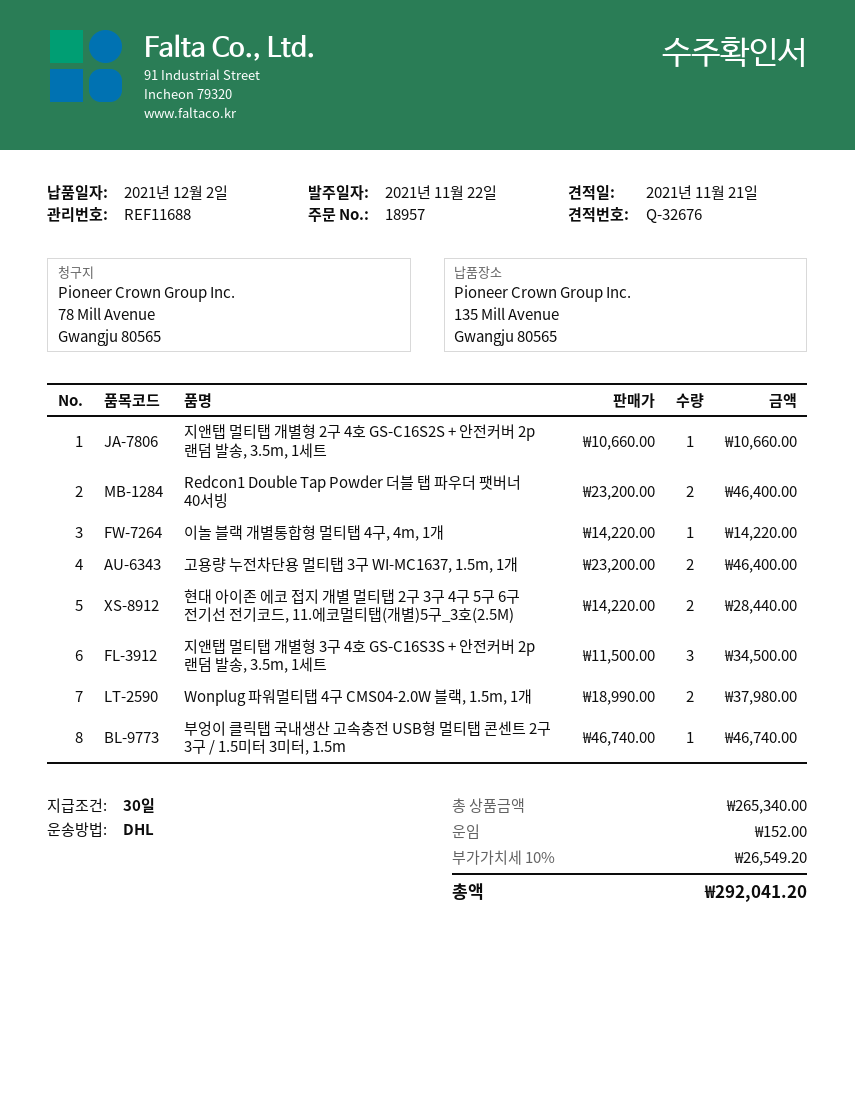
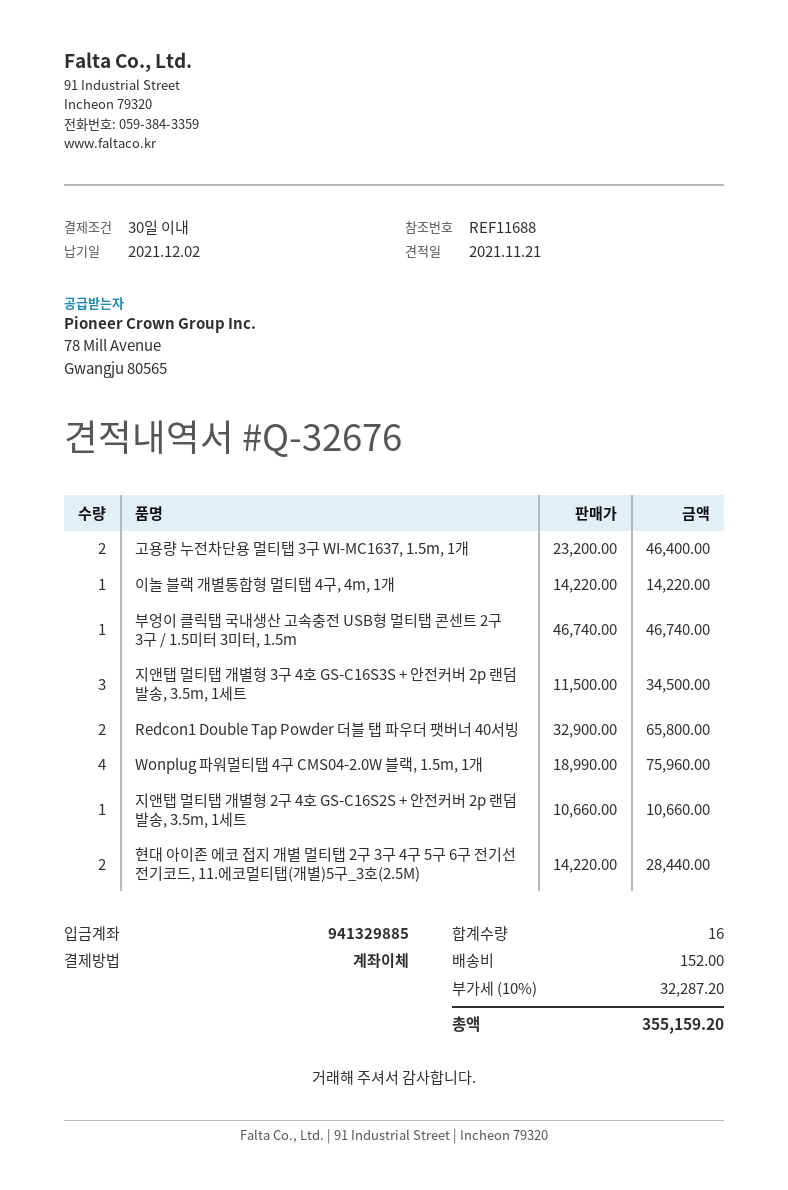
Redcon1 Double Tap Powder 더블 탭 파우더 팻버너 40서빙: 2 x 23200.00 = 46400.00 -> 2 x 32900.00 = 65800.00
Wonplug 파워멀티탭 4구 CMS04-2.0W 블랙, 1.5m, 1개: 2 x 18990.00 = 37980.00 -> 4 x 18990.00 = 75960.00
tax: 10% = 26549.20 -> 10% = 32287.20
total: 292041.20 -> 355159.20

